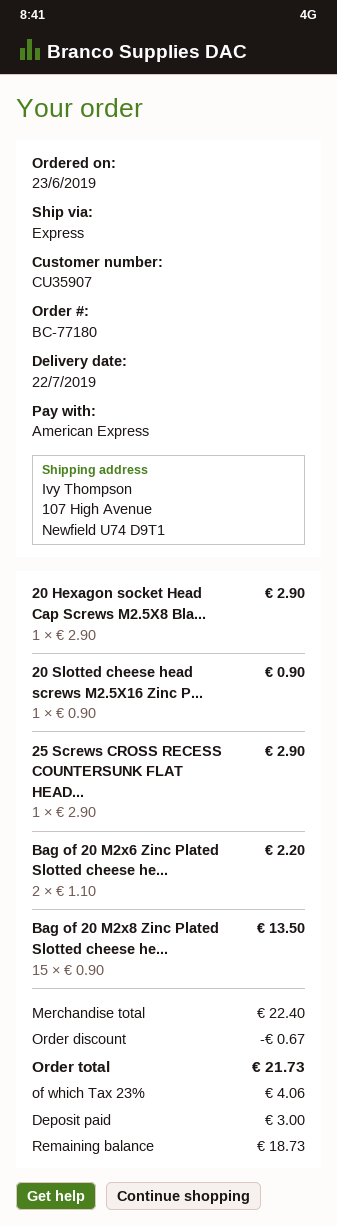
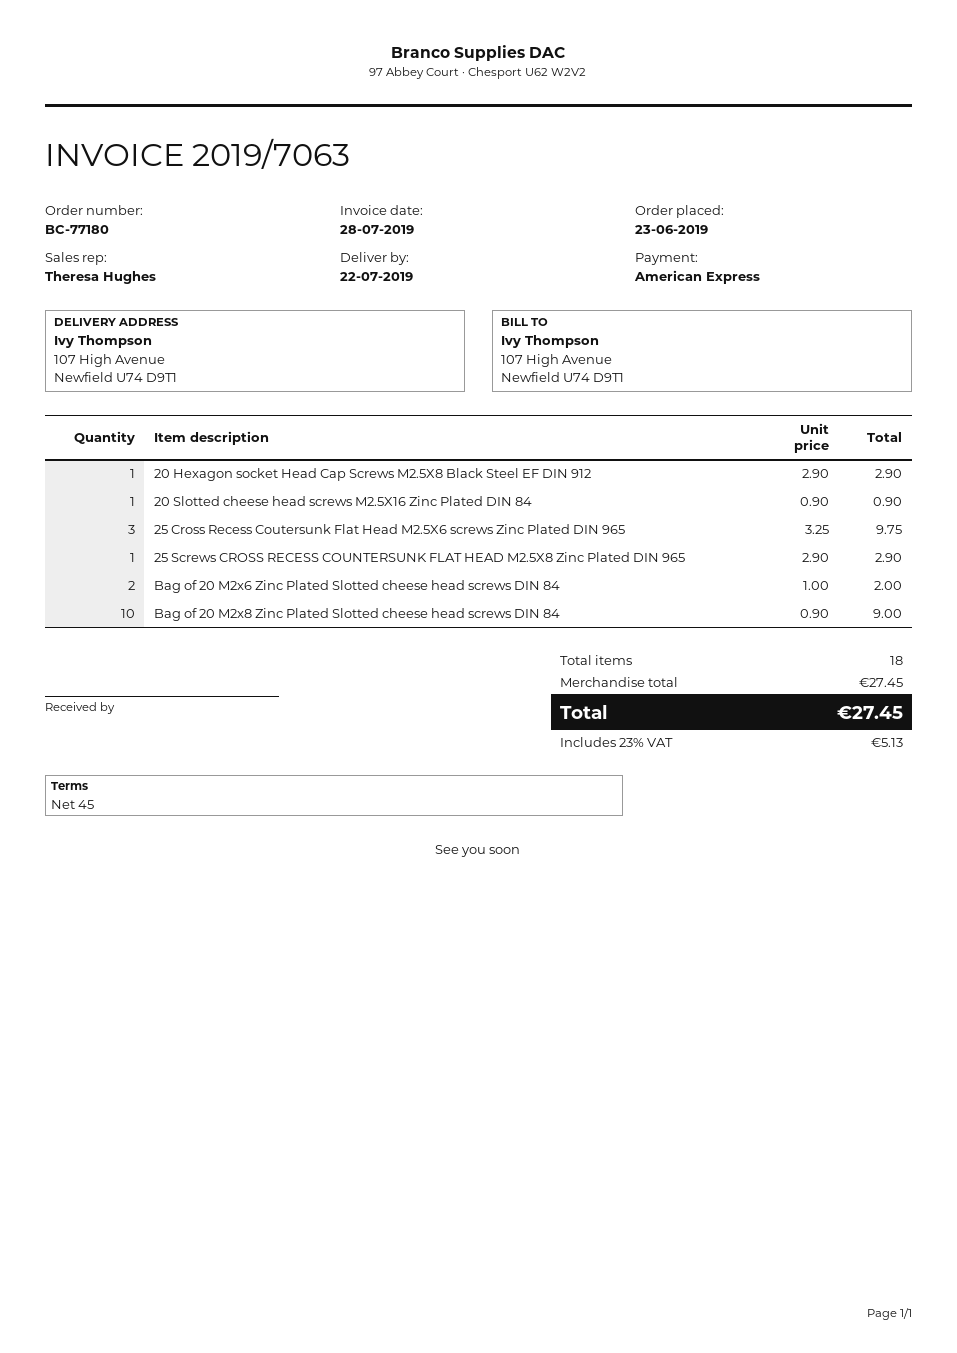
Bag of 20 M2x6 Zinc Plated Slotted cheese he...: 2 x 1.10 = 2.20 -> 2 x 1.00 = 2.00
Bag of 20 M2x8 Zinc Plated Slotted cheese he...: 15 x 0.90 = 13.50 -> 10 x 0.90 = 9.00
25 Cross Recess Coutersunk Flat Head M2.5X6 screws Zinc Plated DIN 965: none -> 3 x 3.25 = 9.75
subtotal: 22.40 -> 27.45
discount: 0.67 -> none
tax: 23% = 4.06 -> 23% = 5.13
total: 21.73 -> 27.45

